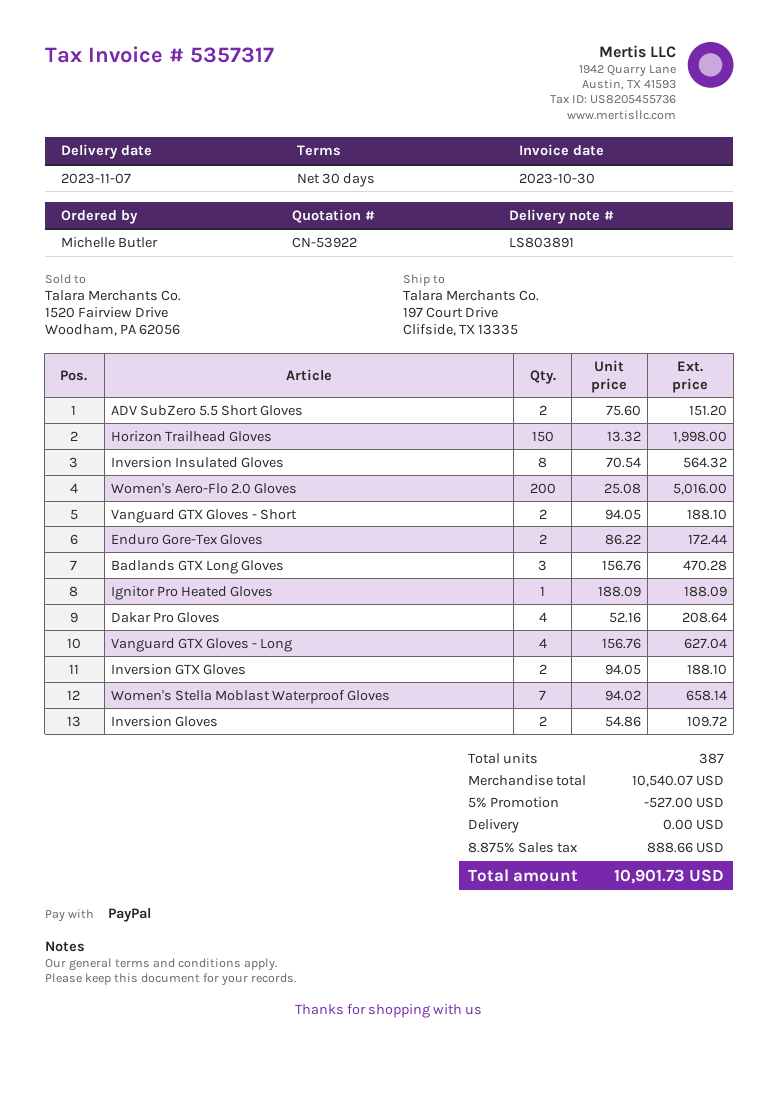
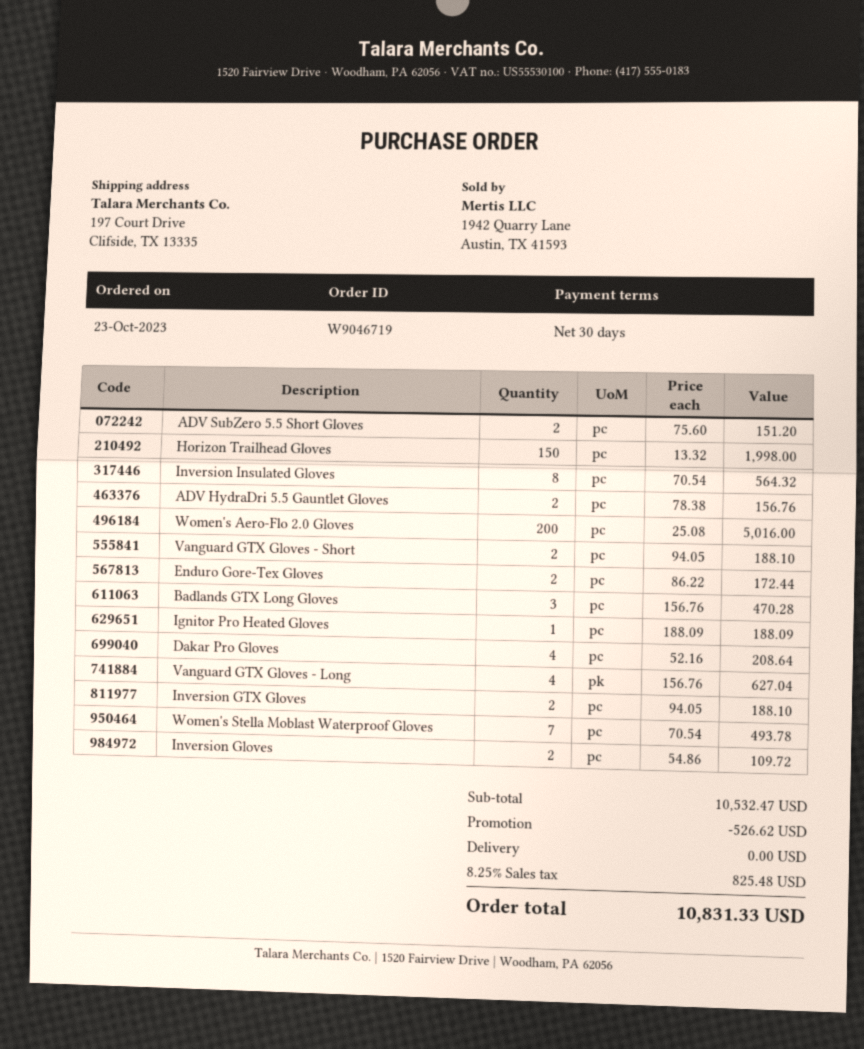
Women's Stella Moblast Waterproof Gloves: 7 x 94.02 = 658.14 -> 7 x 70.54 = 493.78
ADV HydraDri 5.5 Gauntlet Gloves: none -> 2 x 78.38 = 156.76
subtotal: 10540.07 -> 10532.47
discount: 527.00 -> 526.62
tax: 8.875% = 888.66 -> 8.25% = 825.48
total: 10901.73 -> 10831.33

